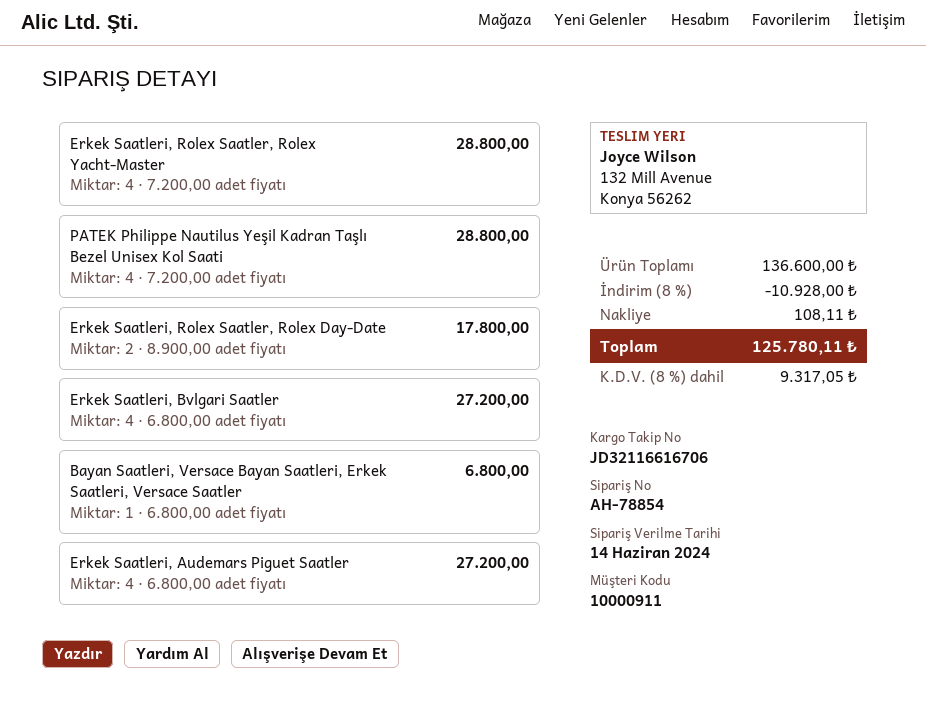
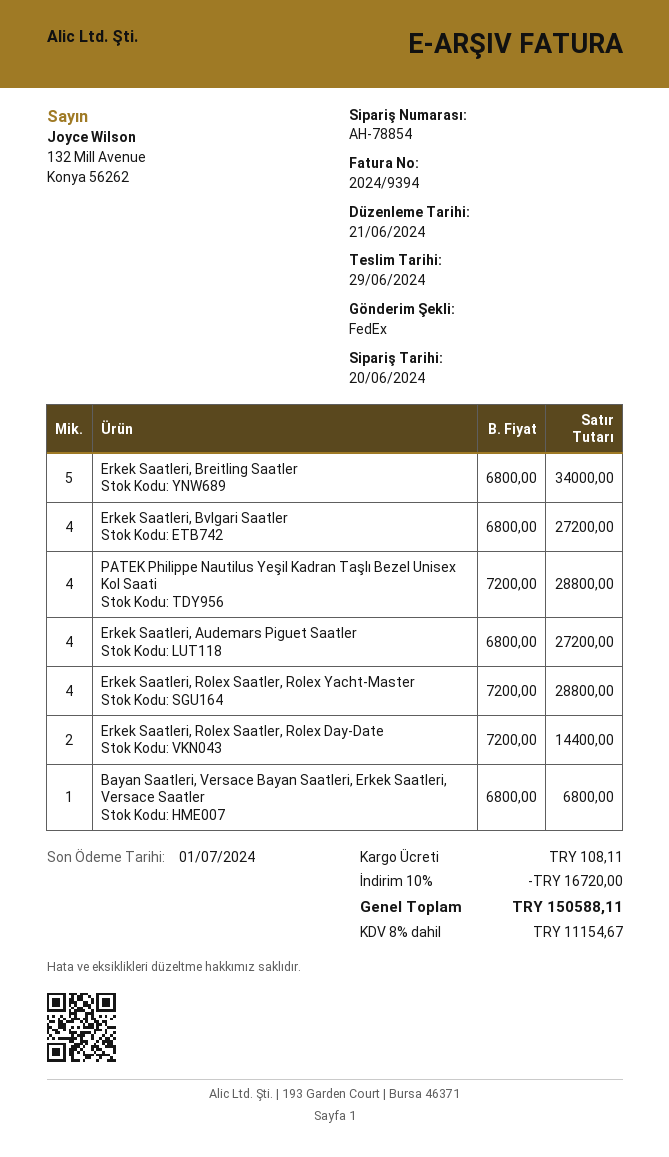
order date: 2024-06-14 -> 2024-06-20
Erkek Saatleri, Rolex Saatler, Rolex Day-Date: 2 x 8900.00 = 17800.00 -> 2 x 7200.00 = 14400.00
Erkek Saatleri, Breitling Saatler: none -> 5 x 6800.00 = 34000.00
discount: 8% = 10928.00 -> 10% = 16720.00
tax: 8% = 9317.05 -> 8% = 11154.67
total: 125780.11 -> 150588.11

